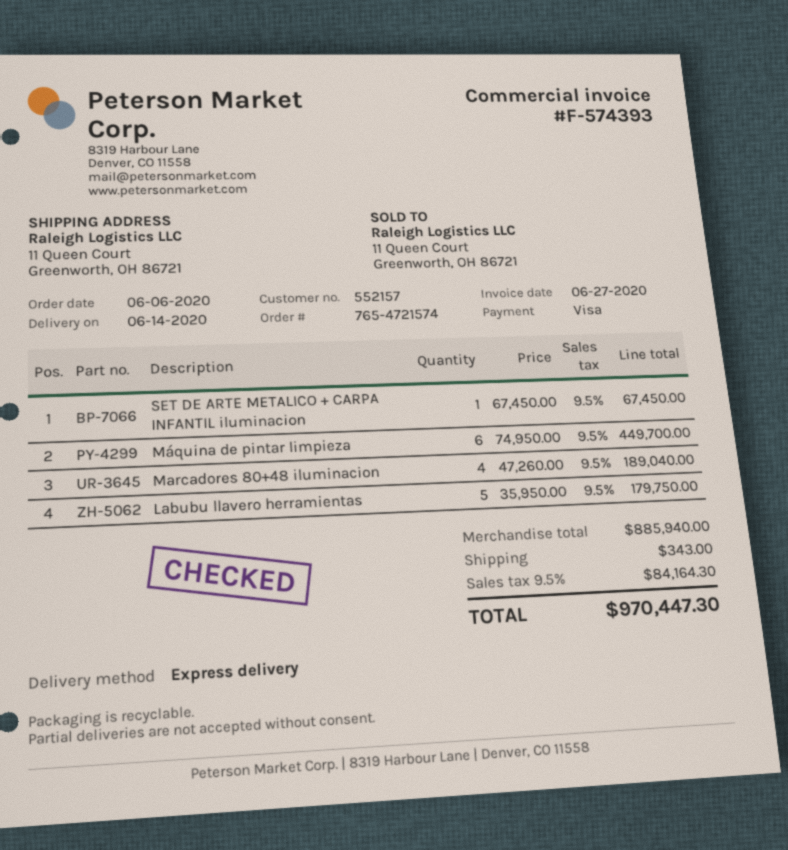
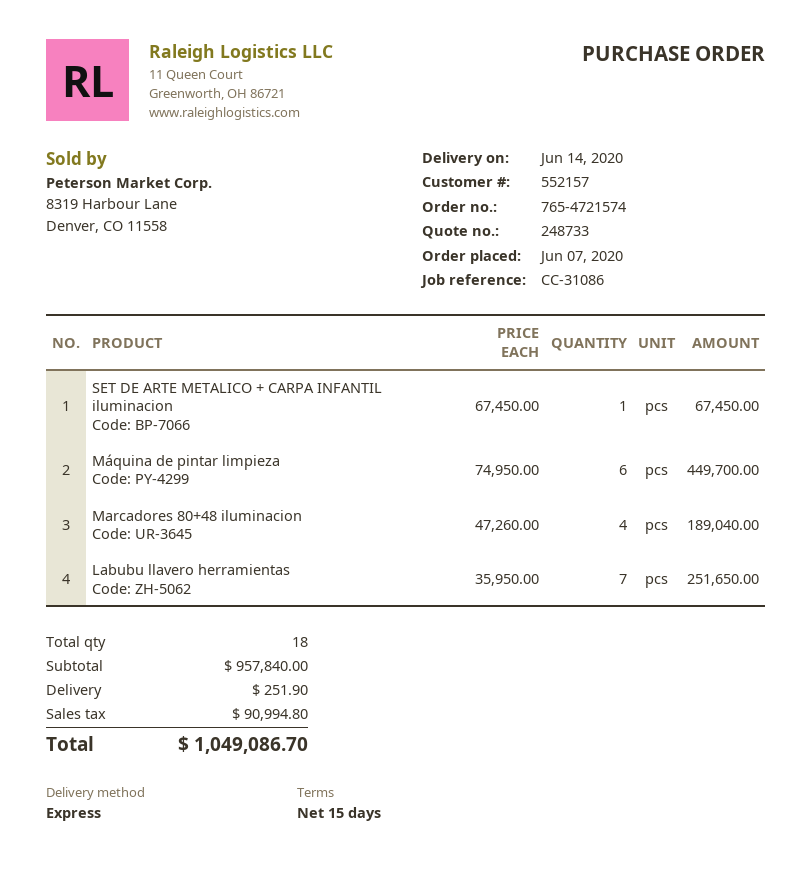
order date: 2020-06-06 -> 2020-06-07
Labubu llavero herramientas: 5 x 35950.00 = 179750.00 -> 7 x 35950.00 = 251650.00
subtotal: 885940.00 -> 957840.00
shipping: 343.00 -> 251.90
tax: 84164.30 -> 90994.80
total: 970447.30 -> 1049086.70

